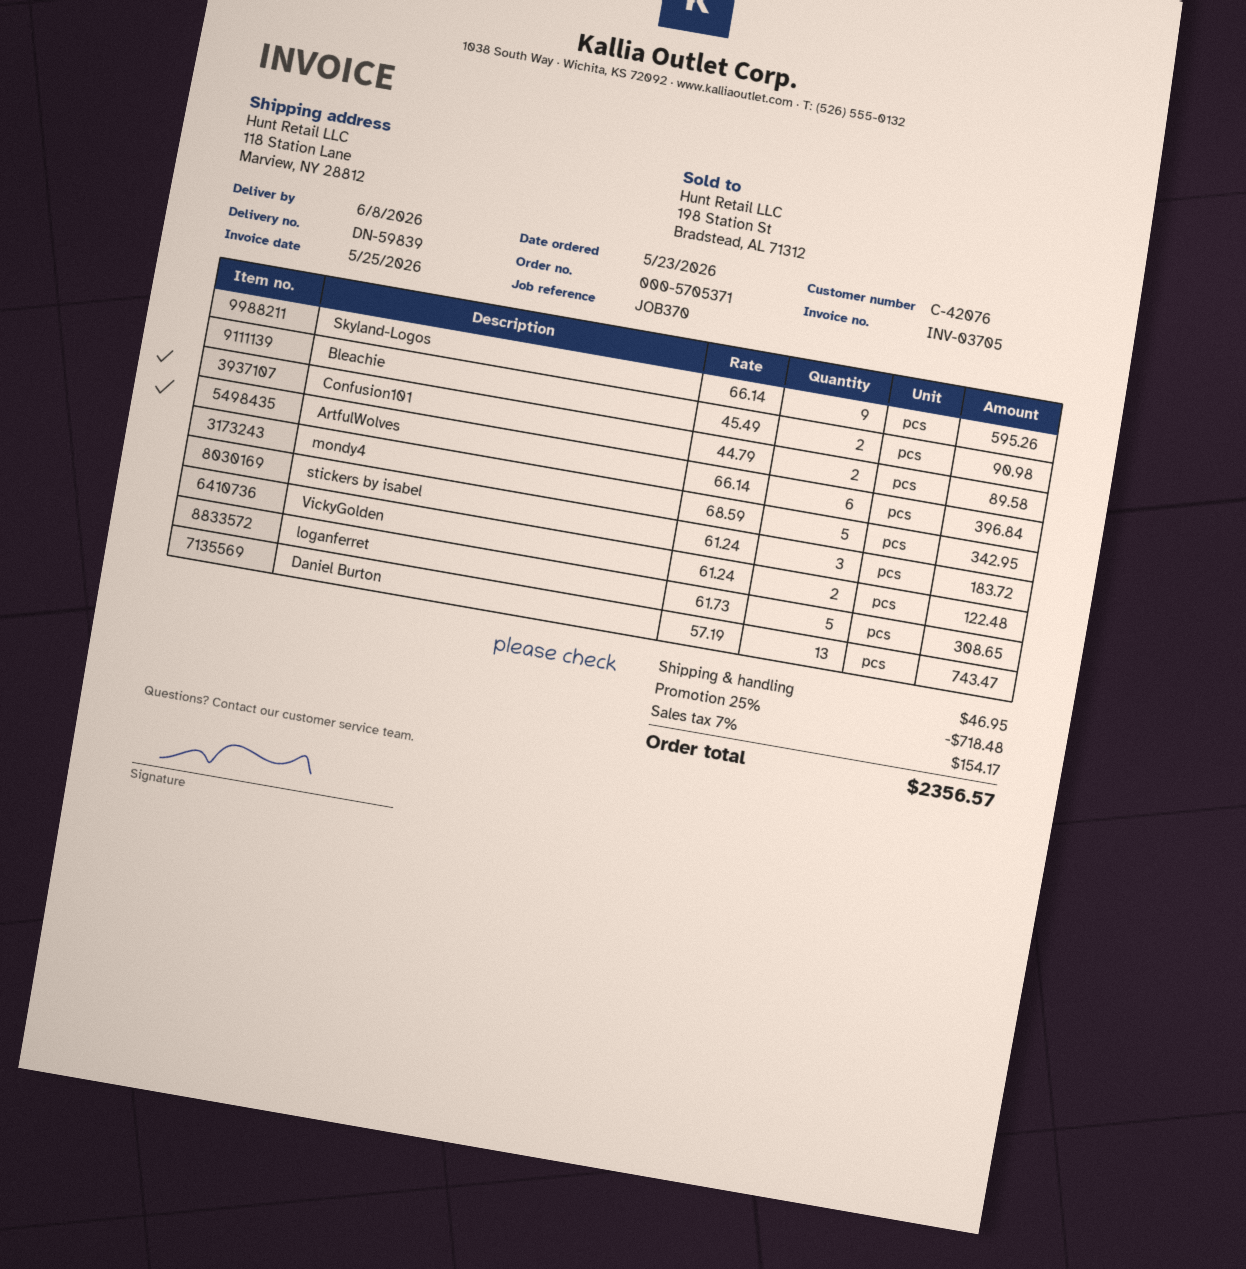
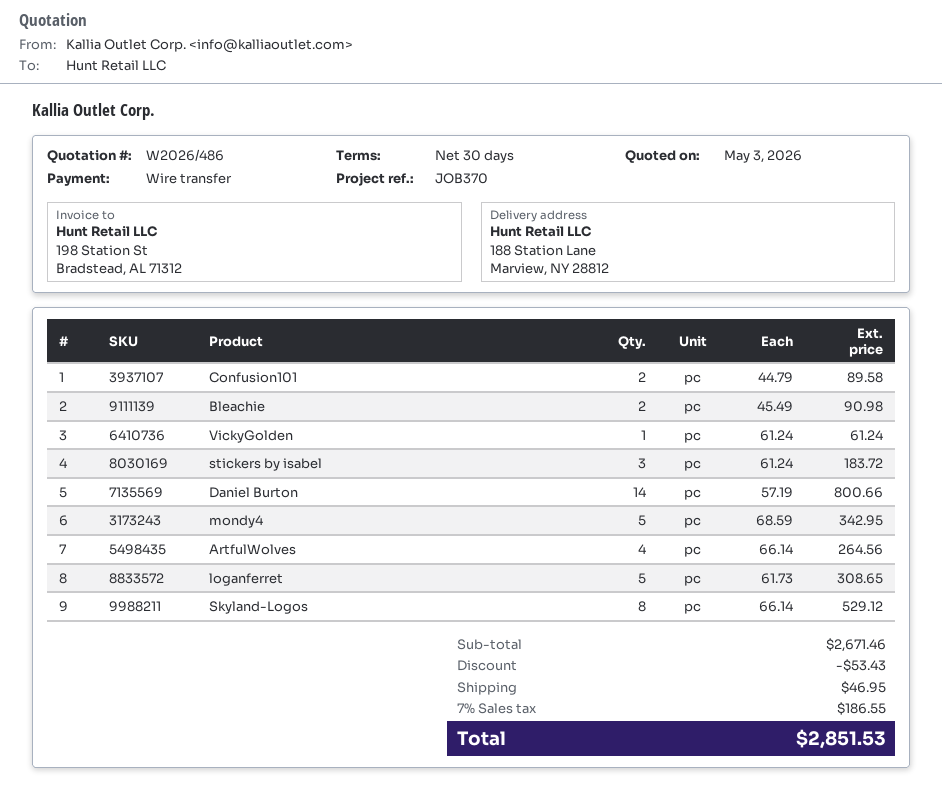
ship to: 118 Station Lane, Marview, NY 28812 -> 188 Station Lane, Marview, NY 28812
Skyland-Logos: 9 x 66.14 = 595.26 -> 8 x 66.14 = 529.12
ArtfulWolves: 6 x 66.14 = 396.84 -> 4 x 66.14 = 264.56
VickyGolden: 2 x 61.24 = 122.48 -> 1 x 61.24 = 61.24
Daniel Burton: 13 x 57.19 = 743.47 -> 14 x 57.19 = 800.66
discount: 718.48 -> 53.43
tax: 7% = 154.17 -> 7% = 186.55
total: 2356.57 -> 2851.53

